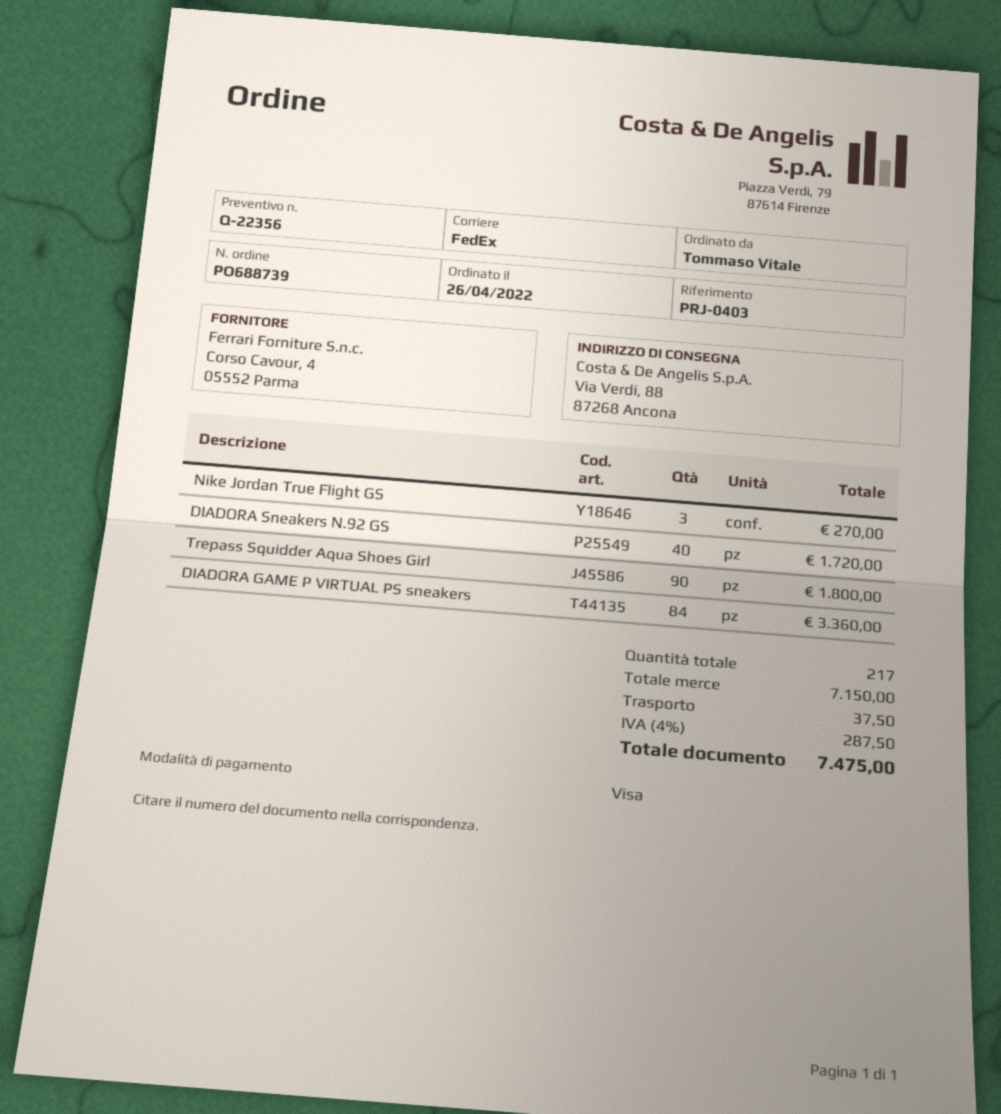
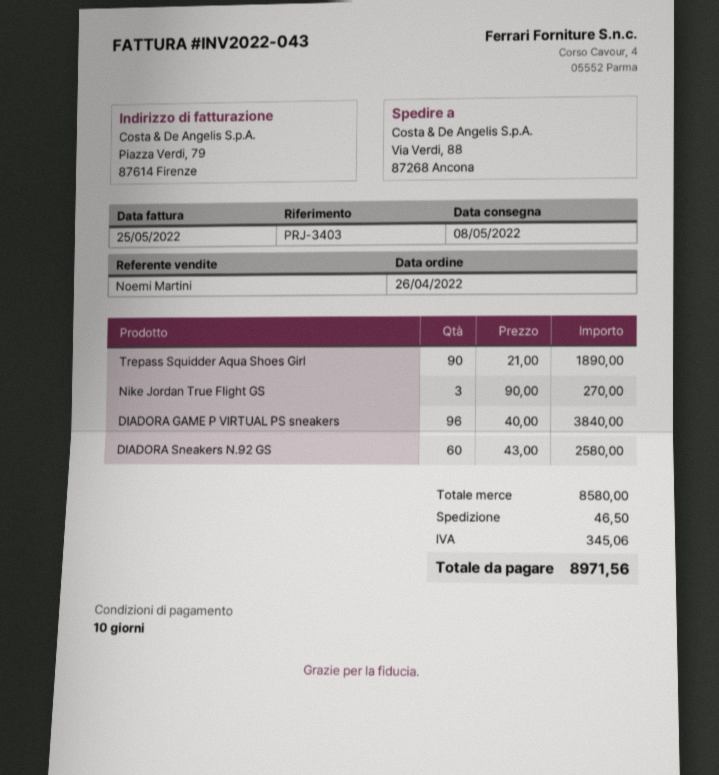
reference: PRJ-0403 -> PRJ-3403
DIADORA Sneakers N.92 GS: 40 for 1720.00 -> 60 for 2580.00
Trepass Squidder Aqua Shoes Girl: 90 for 1800.00 -> 90 for 1890.00
DIADORA GAME P VIRTUAL PS sneakers: 84 for 3360.00 -> 96 for 3840.00
subtotal: 7150.00 -> 8580.00
shipping: 37.50 -> 46.50
tax: 287.50 -> 345.06
total: 7475.00 -> 8971.56

